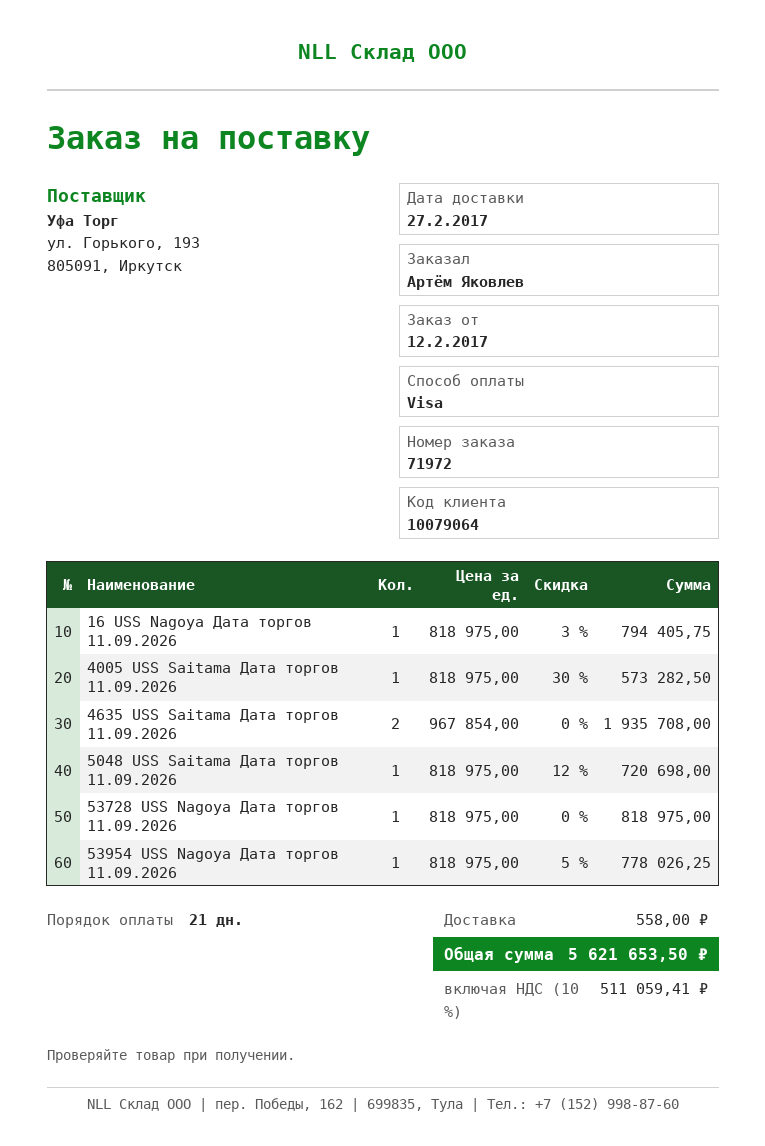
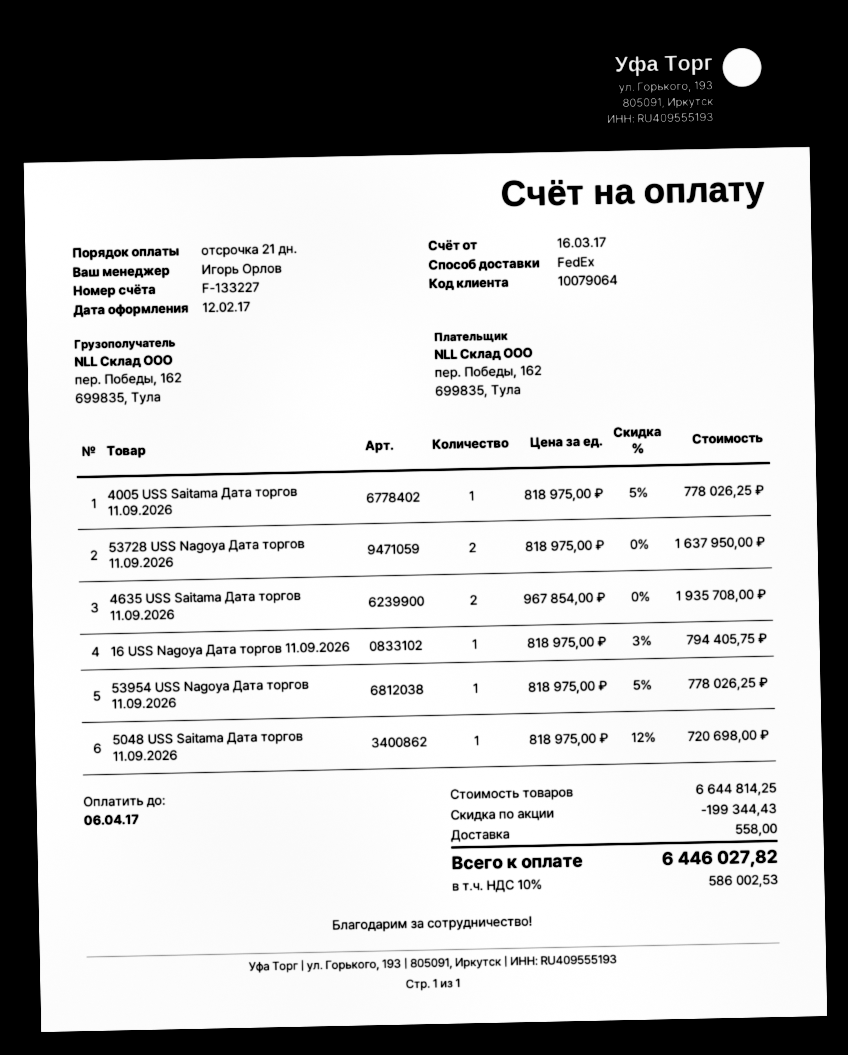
4005 USS Saitama Дата торгов 11.09.2026: 1 x 818975.00 - 30% = 573282.50 -> 1 x 818975.00 - 5% = 778026.25
53728 USS Nagoya Дата торгов 11.09.2026: 1 x 818975.00 = 818975.00 -> 2 x 818975.00 = 1637950.00
discount: none -> 199344.43
tax: 10% = 511059.41 -> 10% = 586002.53
total: 5621653.50 -> 6446027.82

